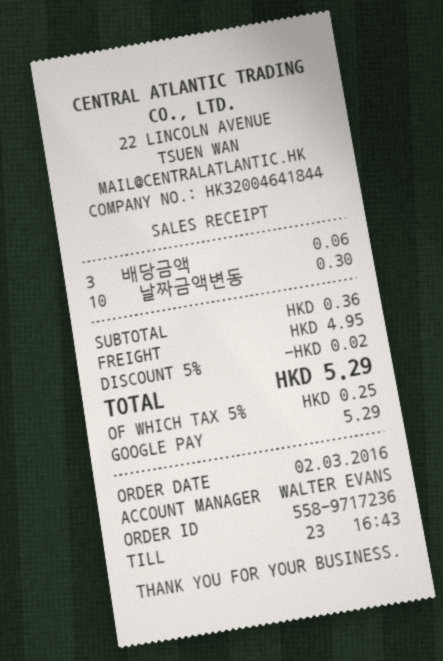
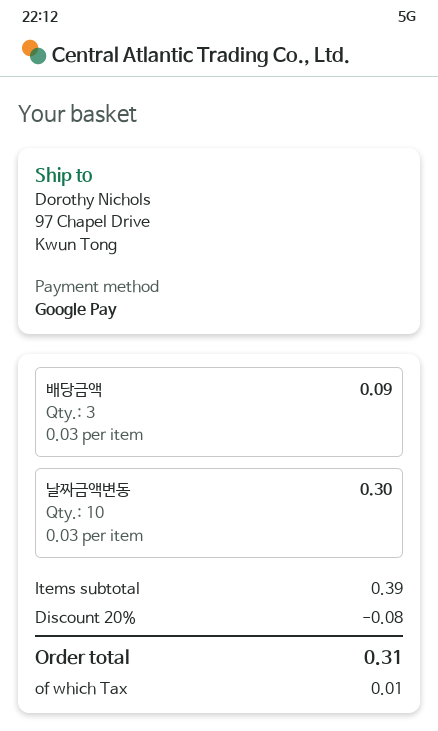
배당금액: 3 for 0.06 -> 3 for 0.09
subtotal: 0.36 -> 0.39
discount: 5% = 0.02 -> 20% = 0.08
shipping: 4.95 -> none
tax: 0.25 -> 0.01
total: 5.29 -> 0.31

